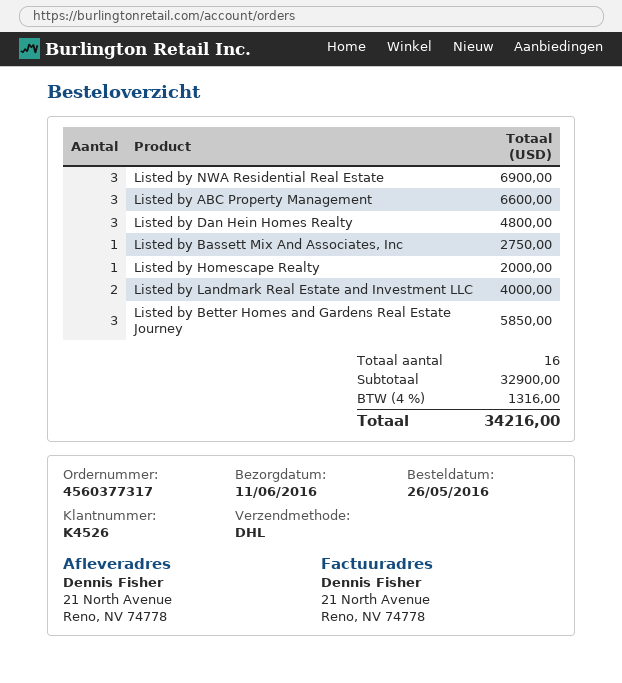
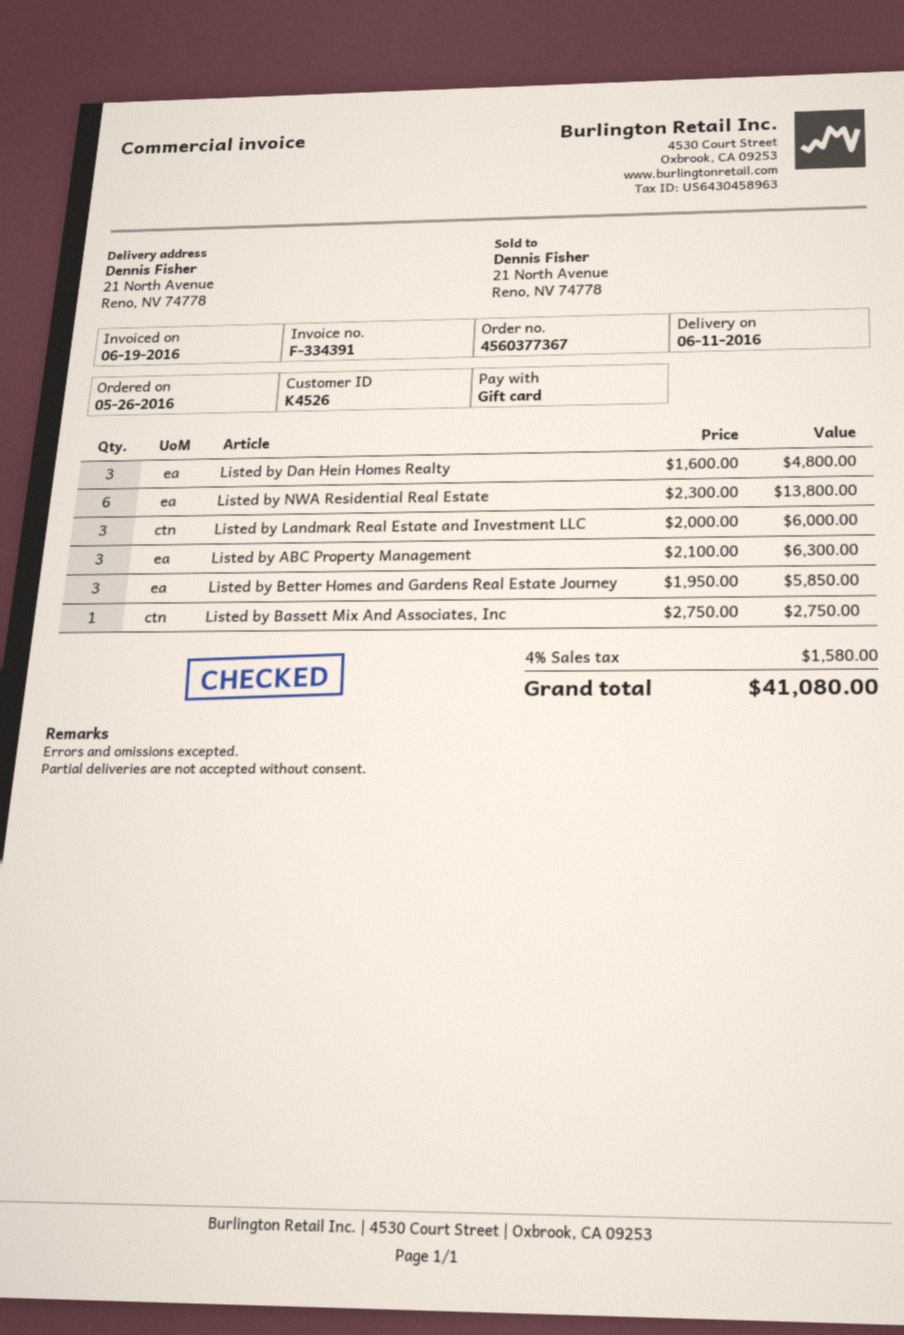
order number: 4560377317 -> 4560377367
Listed by NWA Residential Real Estate: 3 for 6900.00 -> 6 for 13800.00
Listed by ABC Property Management: 3 for 6600.00 -> 3 for 6300.00
Listed by Homescape Realty: 1 for 2000.00 -> none
Listed by Landmark Real Estate and Investment LLC: 2 for 4000.00 -> 3 for 6000.00
tax: 4% = 1316.00 -> 4% = 1580.00
total: 34216.00 -> 41080.00

